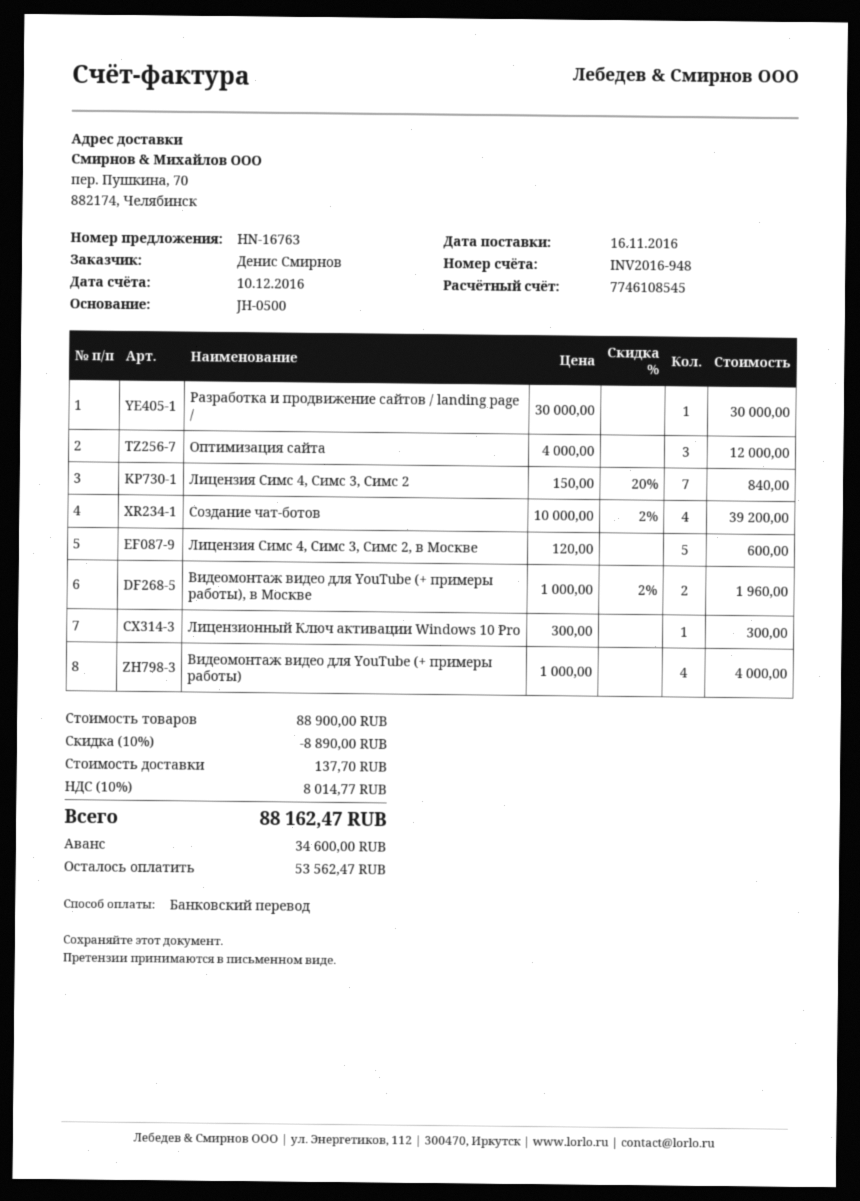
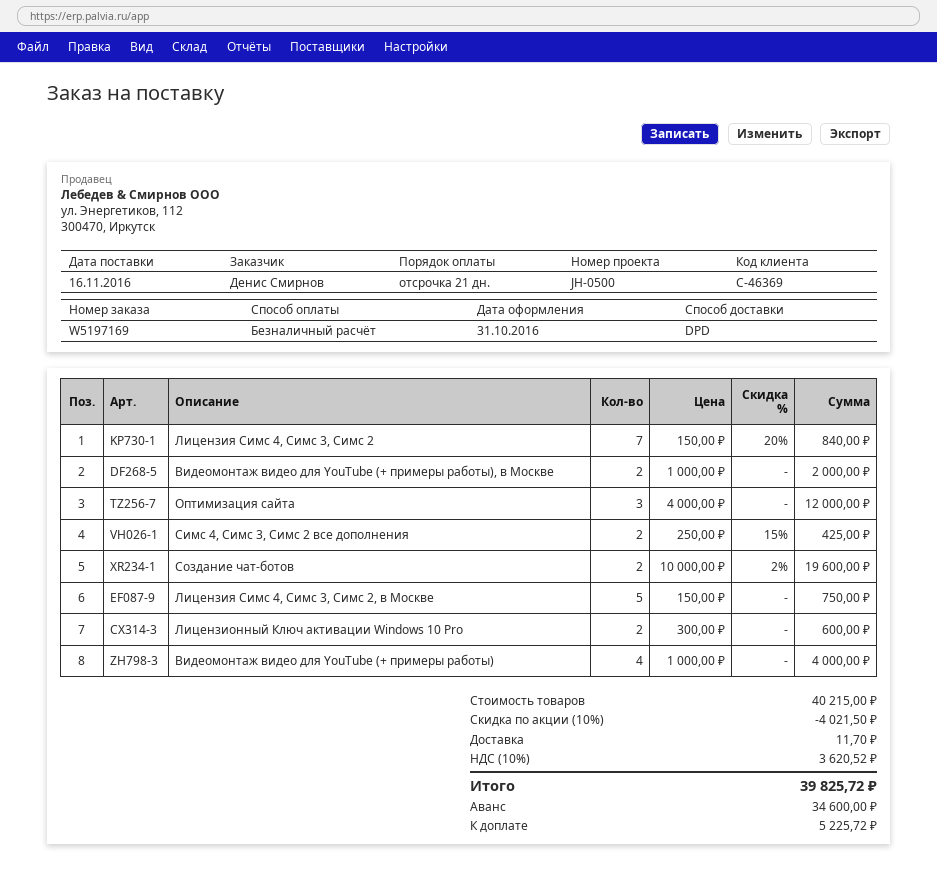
Разработка и продвижение сайтов / landing page /: 1 x 30000.00 = 30000.00 -> none
Создание чат-ботов: 4 x 10000.00 - 2% = 39200.00 -> 2 x 10000.00 - 2% = 19600.00
Лицензия Симс 4, Симс 3, Симс 2, в Москве: 5 x 120.00 = 600.00 -> 5 x 150.00 = 750.00
Видеомонтаж видео для YouTube (+ примеры работы), в Москве: 2 x 1000.00 - 2% = 1960.00 -> 2 x 1000.00 = 2000.00
Лицензионный Ключ активации Windows 10 Pro: 1 x 300.00 = 300.00 -> 2 x 300.00 = 600.00
Симс 4, Симс 3, Симс 2 все дополнения: none -> 2 x 250.00 - 15% = 425.00
subtotal: 88900.00 -> 40215.00
discount: 10% = 8890.00 -> 10% = 4021.50
shipping: 137.70 -> 11.70
tax: 10% = 8014.77 -> 10% = 3620.52
total: 88162.47 -> 39825.72
balance: 53562.47 -> 5225.72

